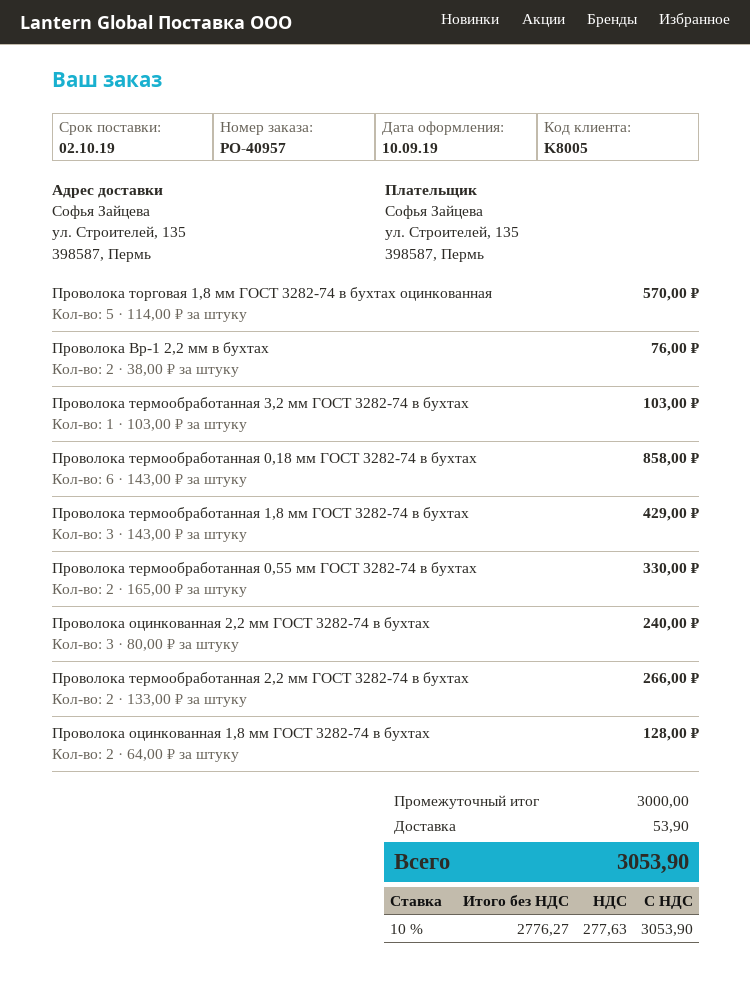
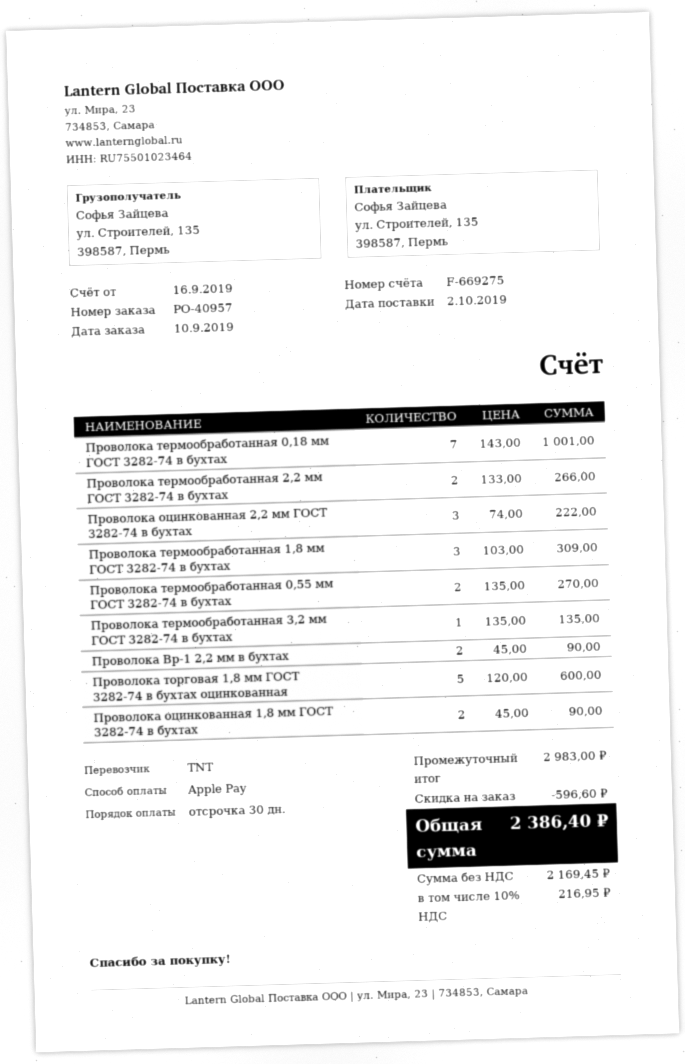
Проволока торговая 1,8 мм ГОСТ 3282-74 в бухтах оцинкованная: 5 x 114.00 = 570.00 -> 5 x 120.00 = 600.00
Проволока Вр-1 2,2 мм в бухтах: 2 x 38.00 = 76.00 -> 2 x 45.00 = 90.00
Проволока термообработанная 3,2 мм ГОСТ 3282-74 в бухтах: 1 x 103.00 = 103.00 -> 1 x 135.00 = 135.00
Проволока термообработанная 0,18 мм ГОСТ 3282-74 в бухтах: 6 x 143.00 = 858.00 -> 7 x 143.00 = 1001.00
Проволока термообработанная 1,8 мм ГОСТ 3282-74 в бухтах: 3 x 143.00 = 429.00 -> 3 x 103.00 = 309.00
Проволока термообработанная 0,55 мм ГОСТ 3282-74 в бухтах: 2 x 165.00 = 330.00 -> 2 x 135.00 = 270.00
Проволока оцинкованная 2,2 мм ГОСТ 3282-74 в бухтах: 3 x 80.00 = 240.00 -> 3 x 74.00 = 222.00
Проволока оцинкованная 1,8 мм ГОСТ 3282-74 в бухтах: 2 x 64.00 = 128.00 -> 2 x 45.00 = 90.00
subtotal: 3000.00 -> 2983.00
discount: none -> 596.60
shipping: 53.90 -> none
net: 2776.27 -> 2169.45
tax: 10% = 277.63 -> 10% = 216.95
total: 3053.90 -> 2386.40

